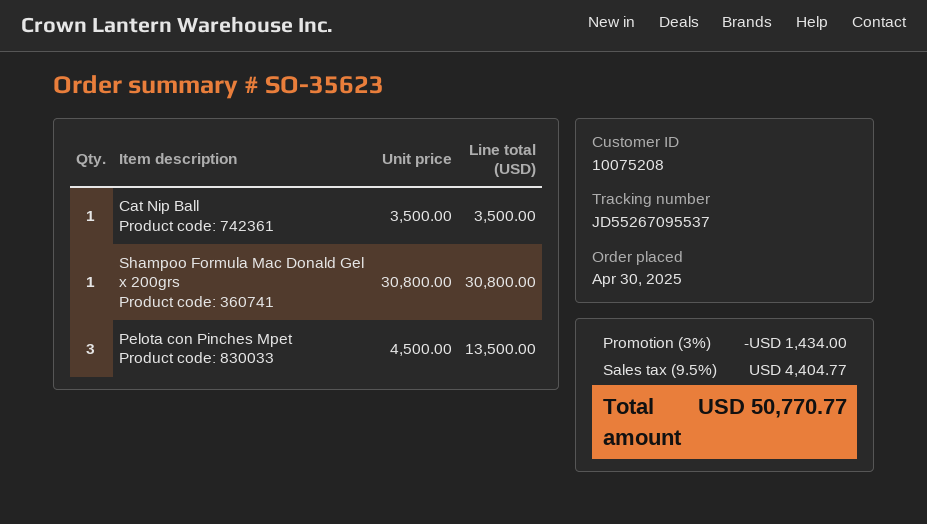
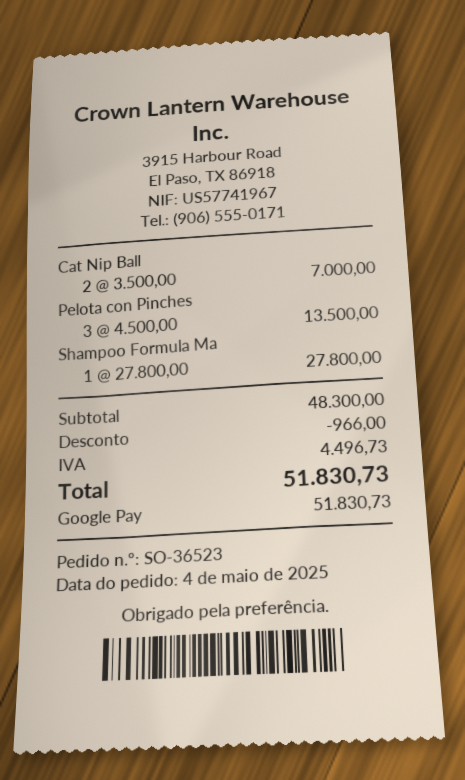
order number: SO-35623 -> SO-36523
order date: 2025-04-30 -> 2025-05-04
Cat Nip Ball: 1 x 3500.00 = 3500.00 -> 2 x 3500.00 = 7000.00
Shampoo Formula Mac Donald Gel x 200grs: 1 x 30800.00 = 30800.00 -> 1 x 27800.00 = 27800.00
discount: 1434.00 -> 966.00
tax: 4404.77 -> 4496.73
total: 50770.77 -> 51830.73

